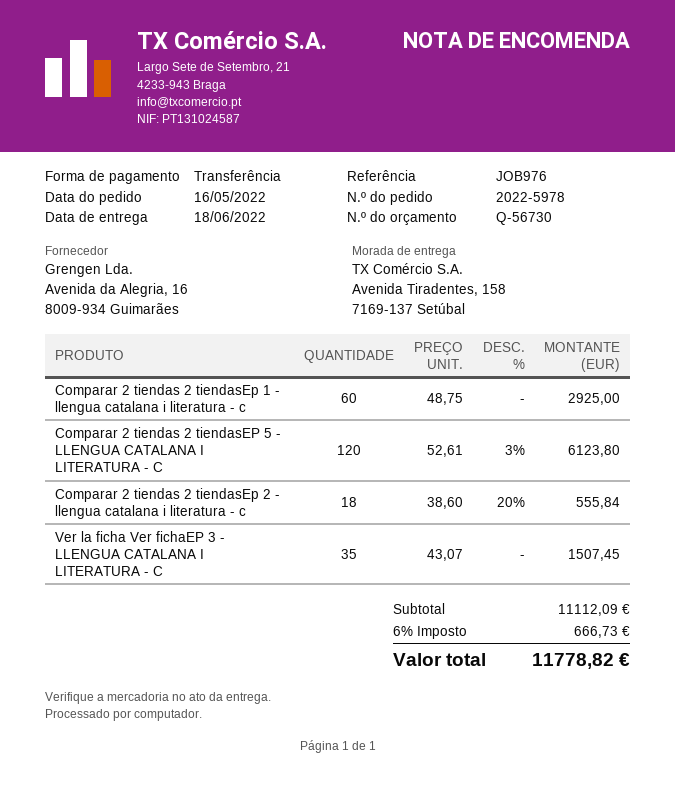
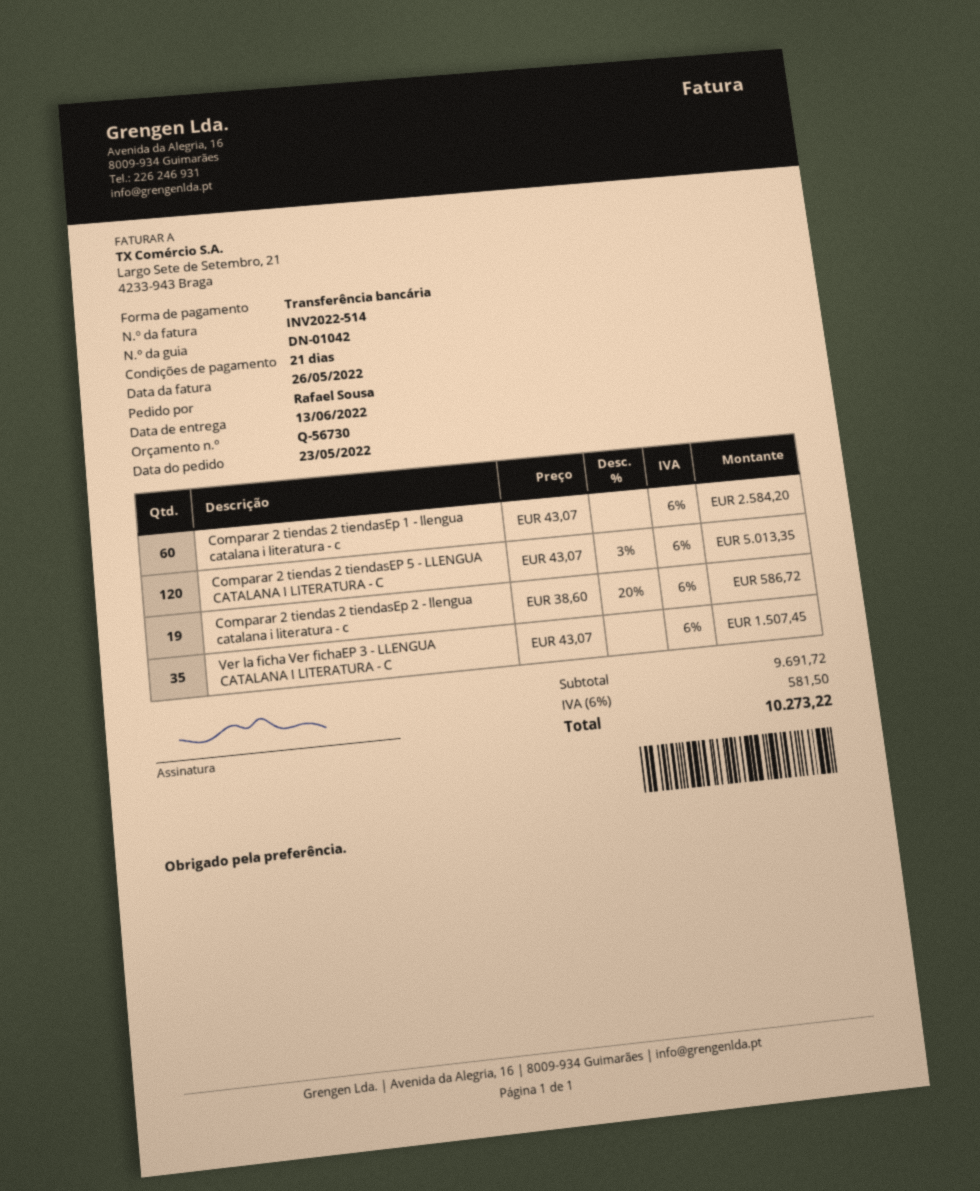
order date: 2022-05-16 -> 2022-05-23
delivery date: 2022-06-18 -> 2022-06-13
Comparar 2 tiendas 2 tiendasEp 1 - llengua catalana i literatura - c: 60 x 48.75 = 2925.00 -> 60 x 43.07 = 2584.20
Comparar 2 tiendas 2 tiendasEP 5 - LLENGUA CATALANA I LITERATURA - C: 120 x 52.61 - 3% = 6123.80 -> 120 x 43.07 - 3% = 5013.35
Comparar 2 tiendas 2 tiendasEp 2 - llengua catalana i literatura - c: 18 x 38.60 - 20% = 555.84 -> 19 x 38.60 - 20% = 586.72
subtotal: 11112.09 -> 9691.72
tax: 6% = 666.73 -> 6% = 581.50
total: 11778.82 -> 10273.22

